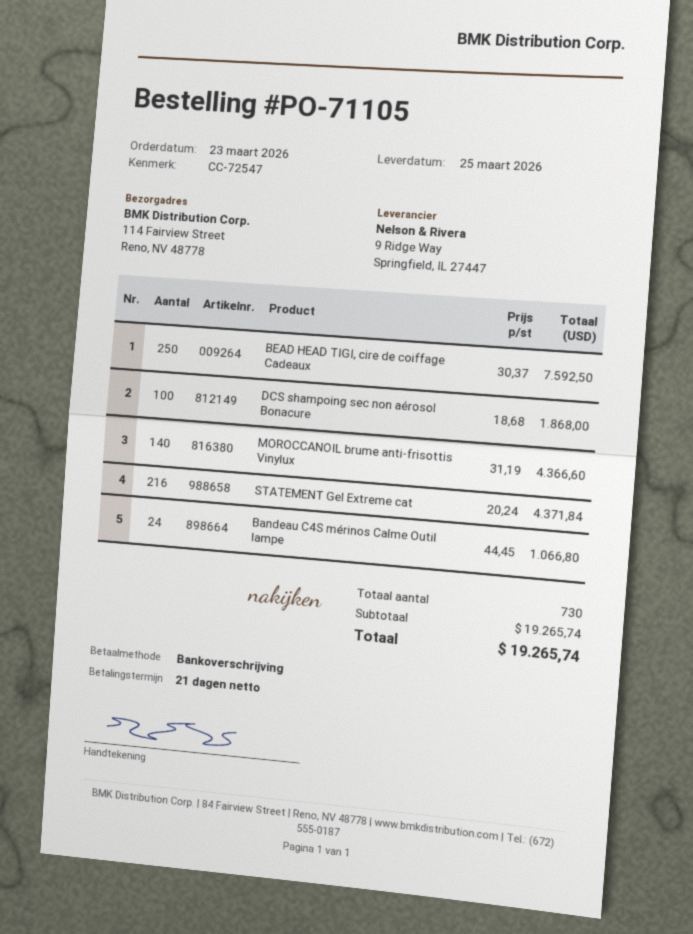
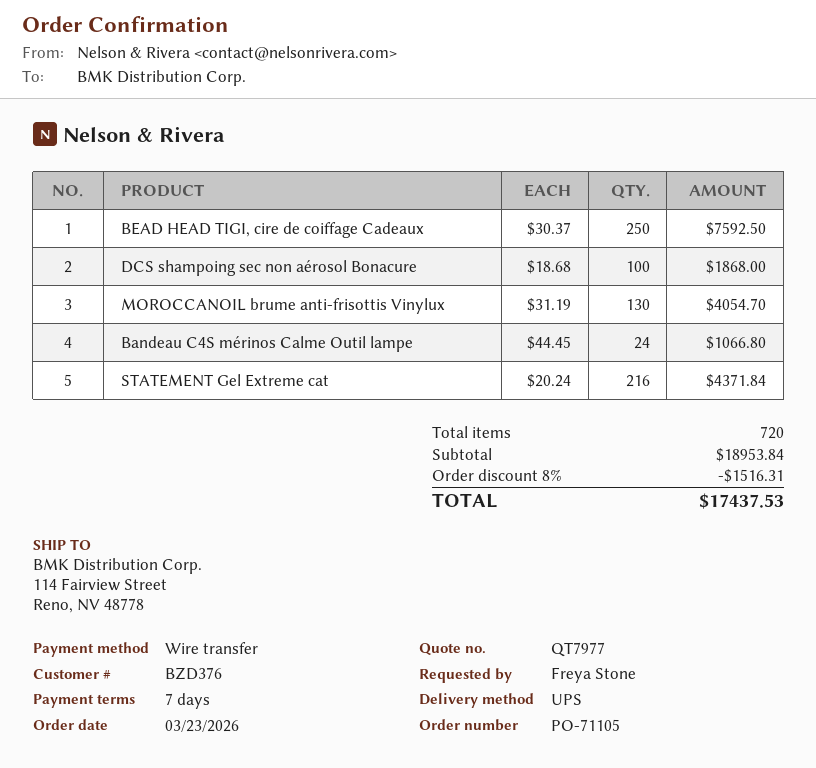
payment terms: 21 days -> 7 days
MOROCCANOIL brume anti-frisottis Vinylux: 140 x 31.19 = 4366.60 -> 130 x 31.19 = 4054.70
total quantity: 730 -> 720
subtotal: 19265.74 -> 18953.84
discount: none -> 8% = 1516.31
total: 19265.74 -> 17437.53

